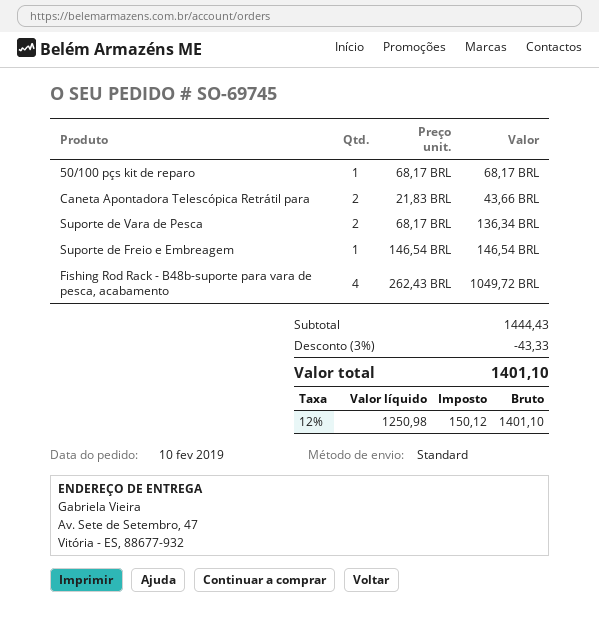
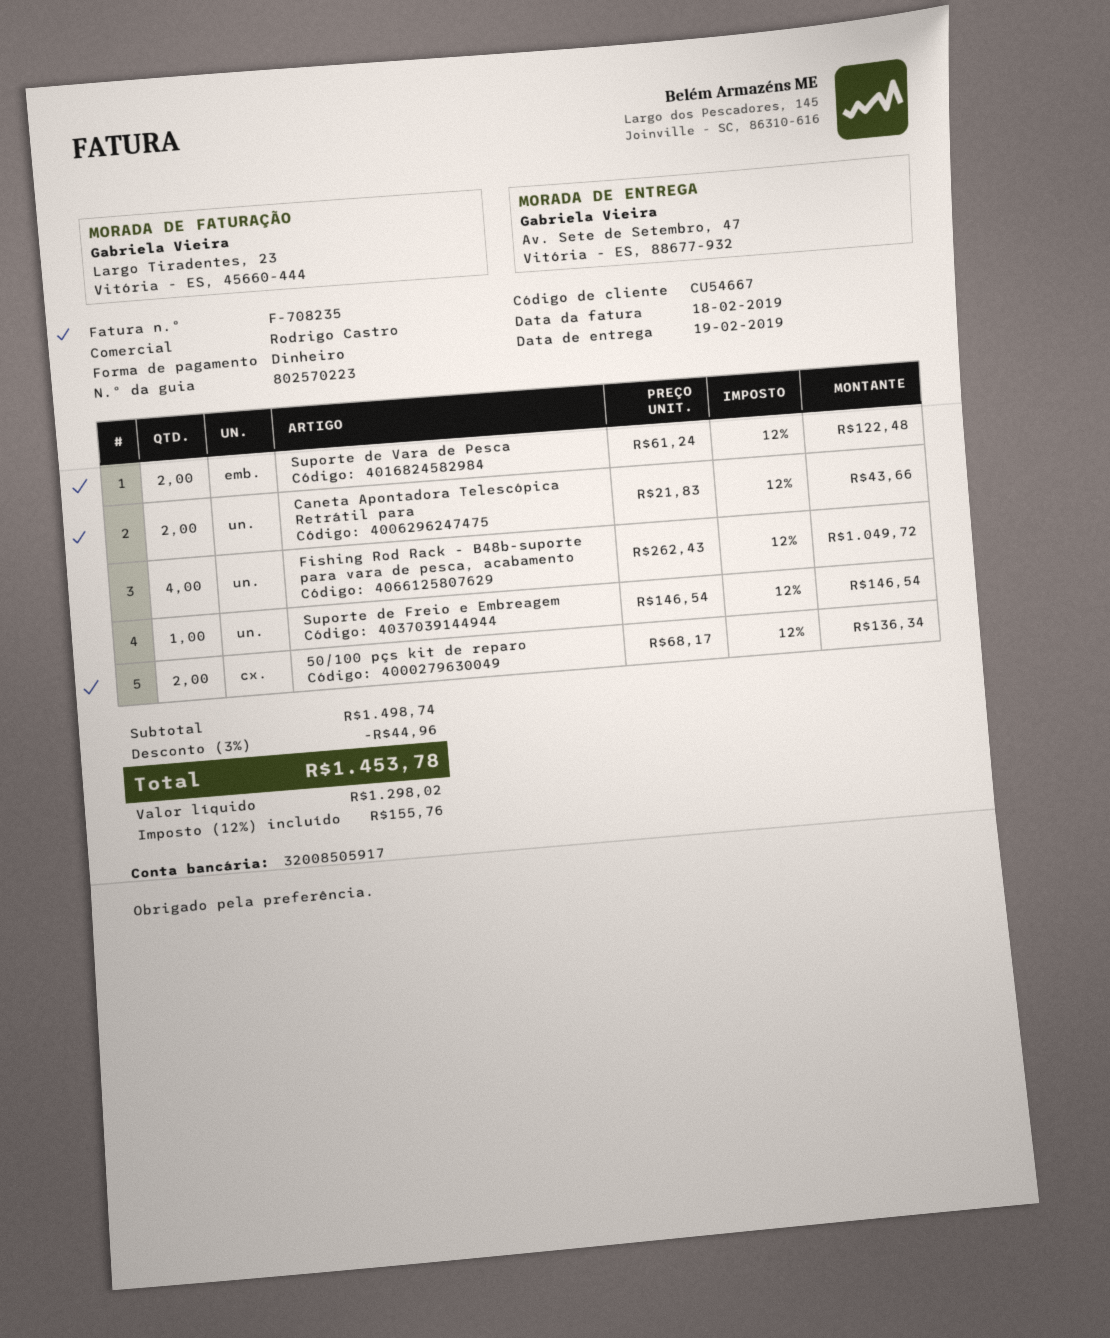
50/100 pçs kit de reparo: 1 x 68.17 = 68.17 -> 2 x 68.17 = 136.34
Suporte de Vara de Pesca: 2 x 68.17 = 136.34 -> 2 x 61.24 = 122.48
subtotal: 1444.43 -> 1498.74
discount: 3% = 43.33 -> 3% = 44.96
net: 1250.98 -> 1298.02
tax: 12% = 150.12 -> 12% = 155.76
total: 1401.10 -> 1453.78

